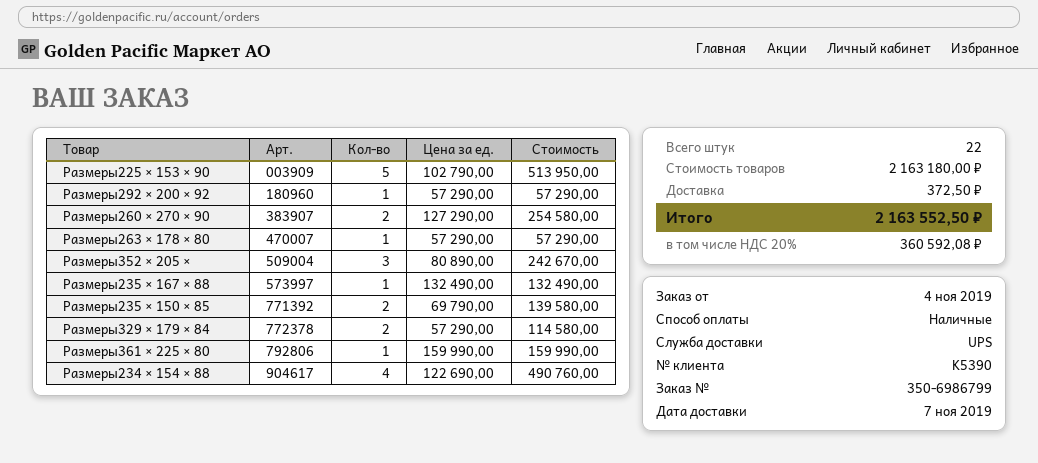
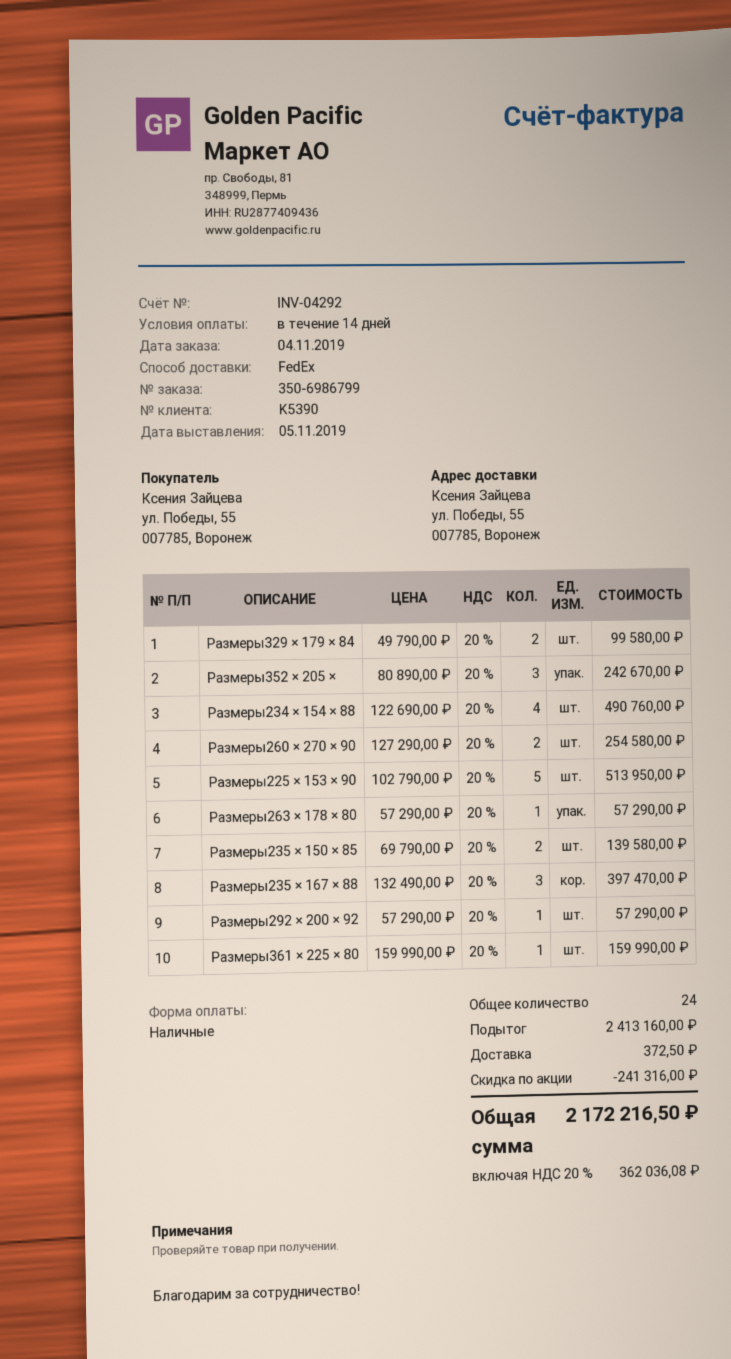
shipping method: UPS -> FedEx
Размеры235 × 167 × 88: 1 x 132490.00 = 132490.00 -> 3 x 132490.00 = 397470.00
Размеры329 × 179 × 84: 2 x 57290.00 = 114580.00 -> 2 x 49790.00 = 99580.00
total quantity: 22 -> 24
subtotal: 2163180.00 -> 2413160.00
discount: none -> 241316.00
tax: 20% = 360592.08 -> 20% = 362036.08
total: 2163552.50 -> 2172216.50

